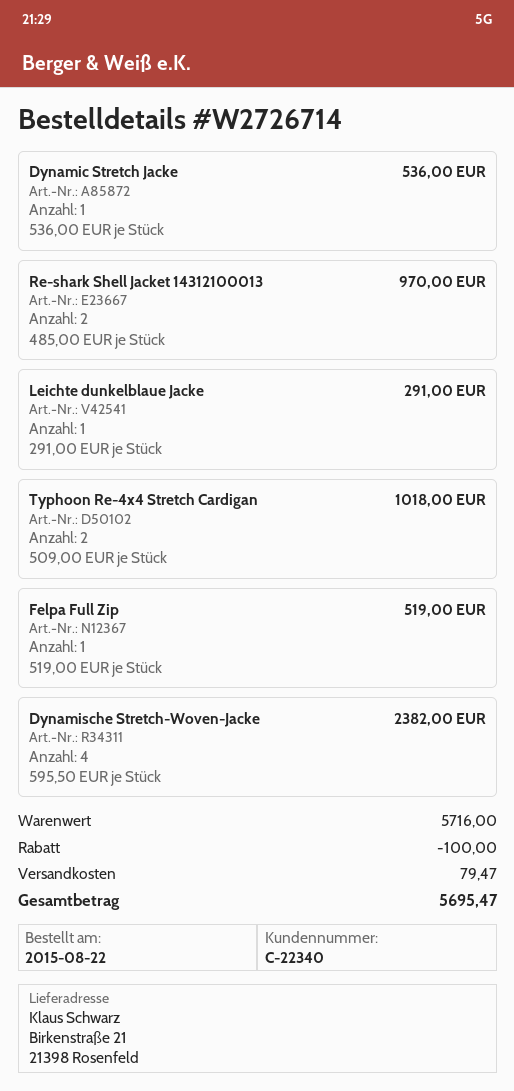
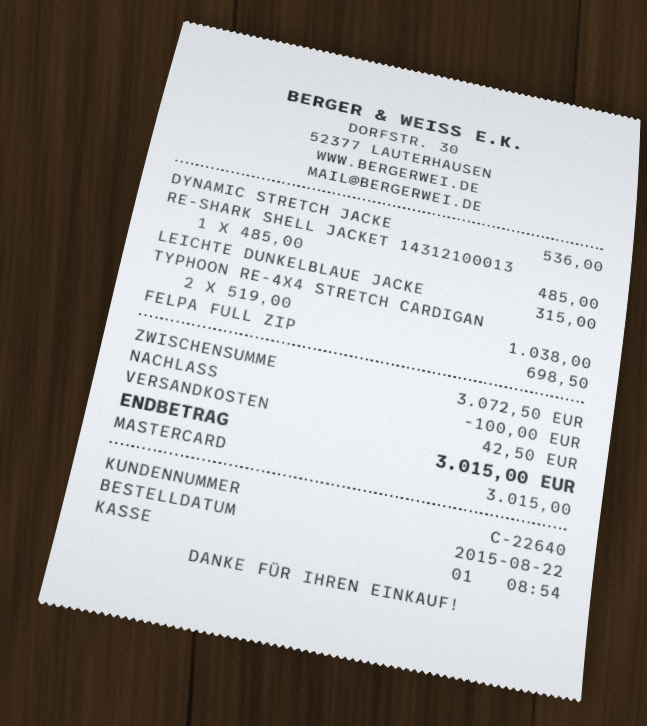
customer number: C-22340 -> C-22640
Re-shark Shell Jacket 14312100013: 2 x 485.00 = 970.00 -> 1 x 485.00 = 485.00
Leichte dunkelblaue Jacke: 1 x 291.00 = 291.00 -> 1 x 315.00 = 315.00
Typhoon Re-4x4 Stretch Cardigan: 2 x 509.00 = 1018.00 -> 2 x 519.00 = 1038.00
Felpa Full Zip: 1 x 519.00 = 519.00 -> 1 x 698.50 = 698.50
Dynamische Stretch-Woven-Jacke: 4 x 595.50 = 2382.00 -> none
subtotal: 5716.00 -> 3072.50
shipping: 79.47 -> 42.50
total: 5695.47 -> 3015.00

